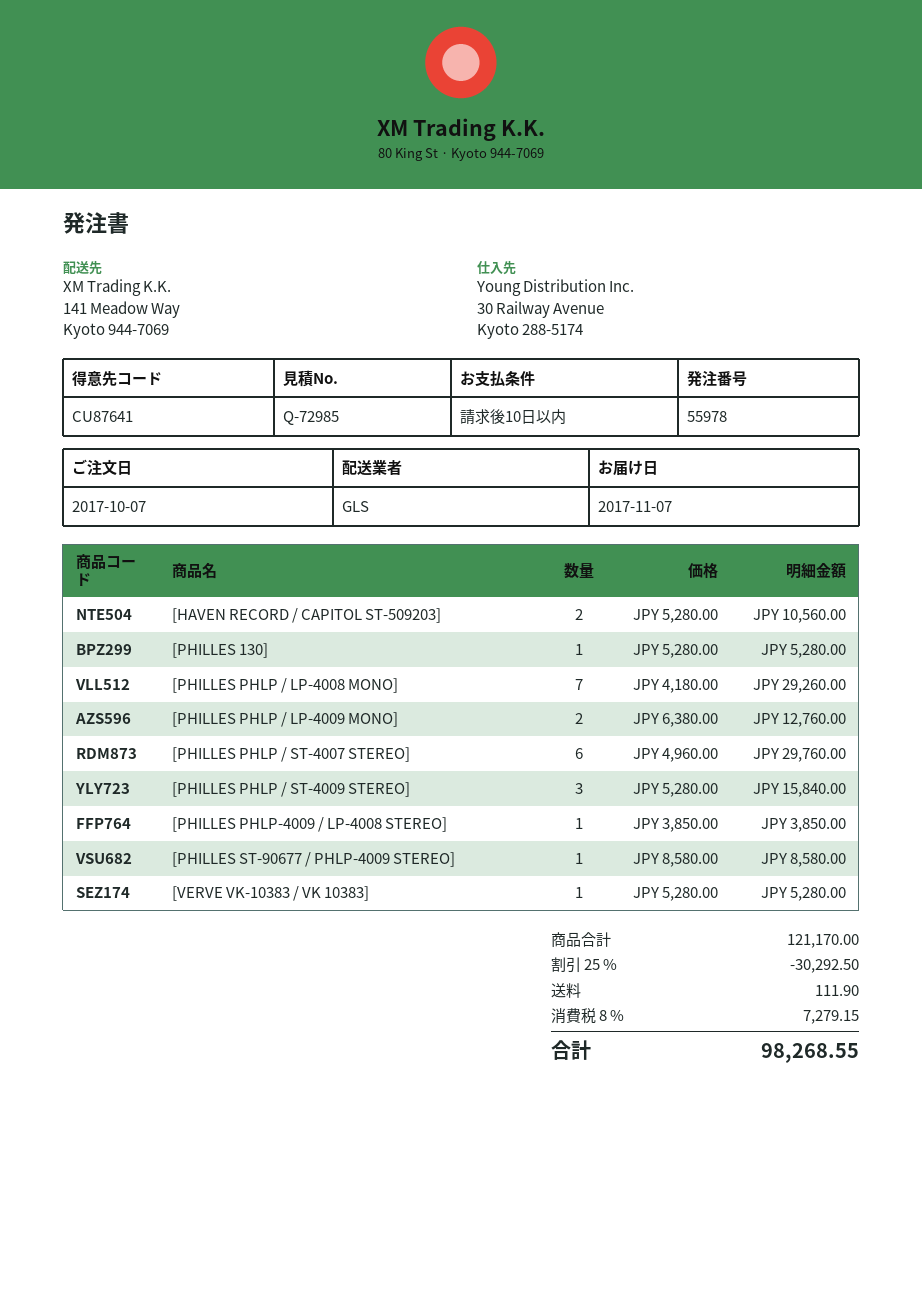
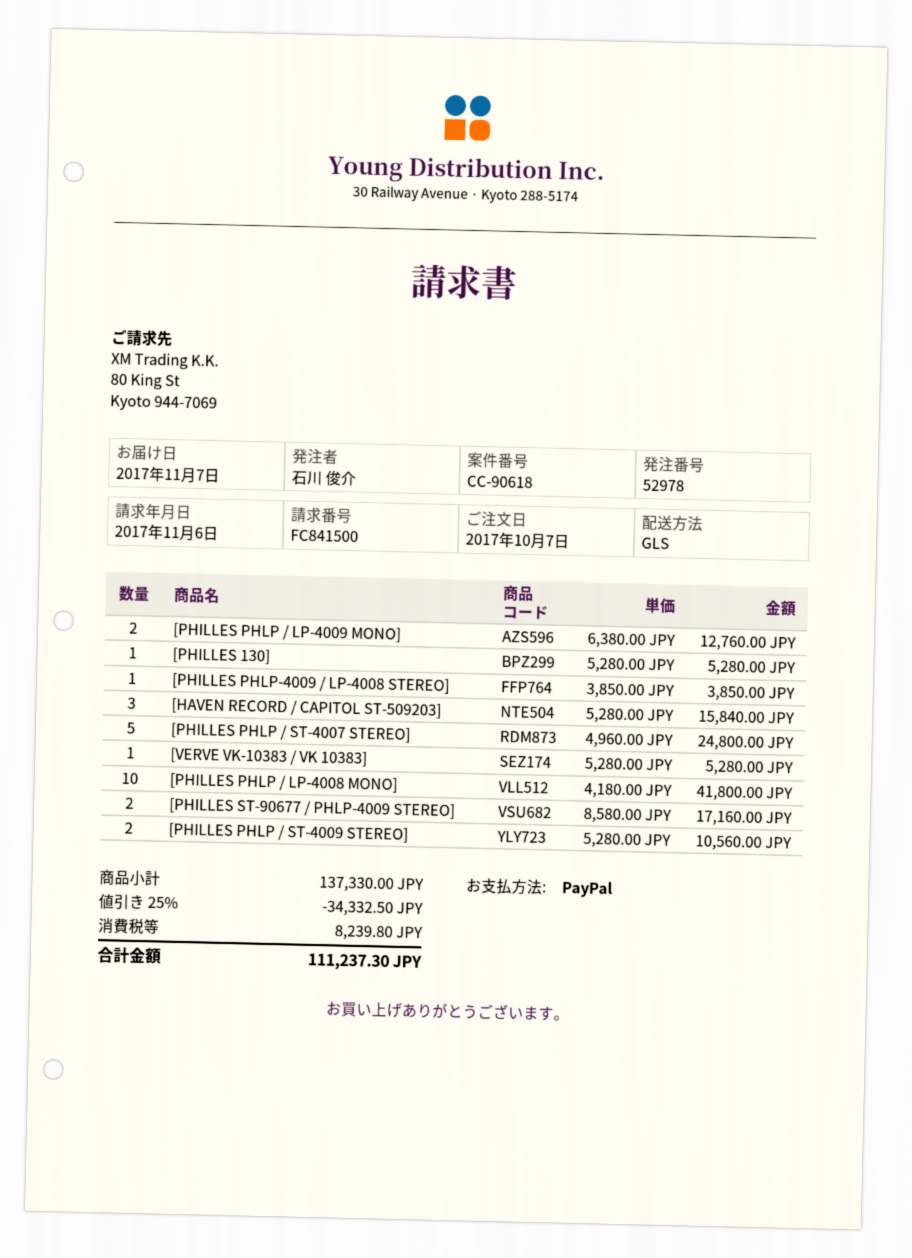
order number: 55978 -> 52978
[HAVEN RECORD / CAPITOL ST-509203]: 2 x 5280.00 = 10560.00 -> 3 x 5280.00 = 15840.00
[PHILLES PHLP / LP-4008 MONO]: 7 x 4180.00 = 29260.00 -> 10 x 4180.00 = 41800.00
[PHILLES PHLP / ST-4007 STEREO]: 6 x 4960.00 = 29760.00 -> 5 x 4960.00 = 24800.00
[PHILLES PHLP / ST-4009 STEREO]: 3 x 5280.00 = 15840.00 -> 2 x 5280.00 = 10560.00
[PHILLES ST-90677 / PHLP-4009 STEREO]: 1 x 8580.00 = 8580.00 -> 2 x 8580.00 = 17160.00
subtotal: 121170.00 -> 137330.00
discount: 25% = 30292.50 -> 25% = 34332.50
shipping: 111.90 -> none
tax: 7279.15 -> 8239.80
total: 98268.55 -> 111237.30

